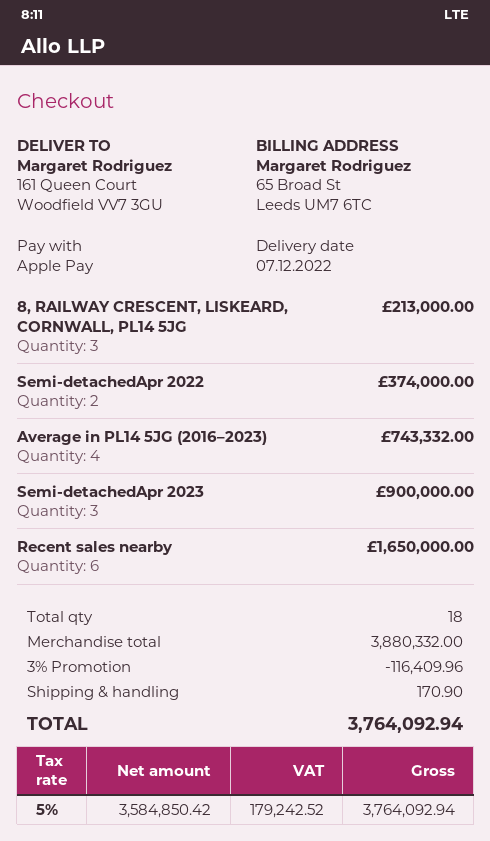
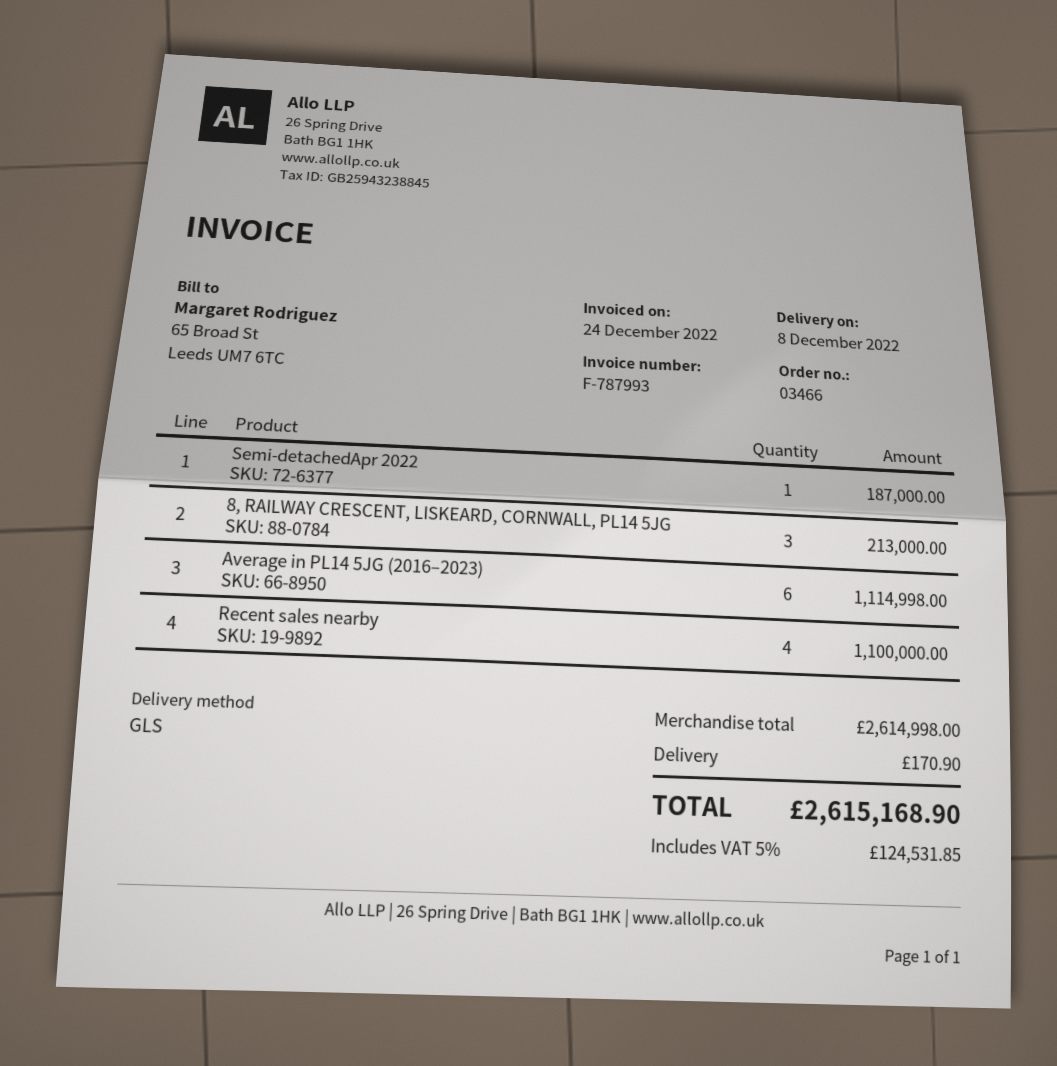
delivery date: 2022-12-07 -> 2022-12-08
Semi-detachedApr 2022: 2 for 374000.00 -> 1 for 187000.00
Average in PL14 5JG (2016–2023): 4 for 743332.00 -> 6 for 1114998.00
Semi-detachedApr 2023: 3 for 900000.00 -> none
Recent sales nearby: 6 for 1650000.00 -> 4 for 1100000.00
subtotal: 3880332.00 -> 2614998.00
discount: 3% = 116409.96 -> none
tax: 5% = 179242.52 -> 5% = 124531.85
total: 3764092.94 -> 2615168.90

